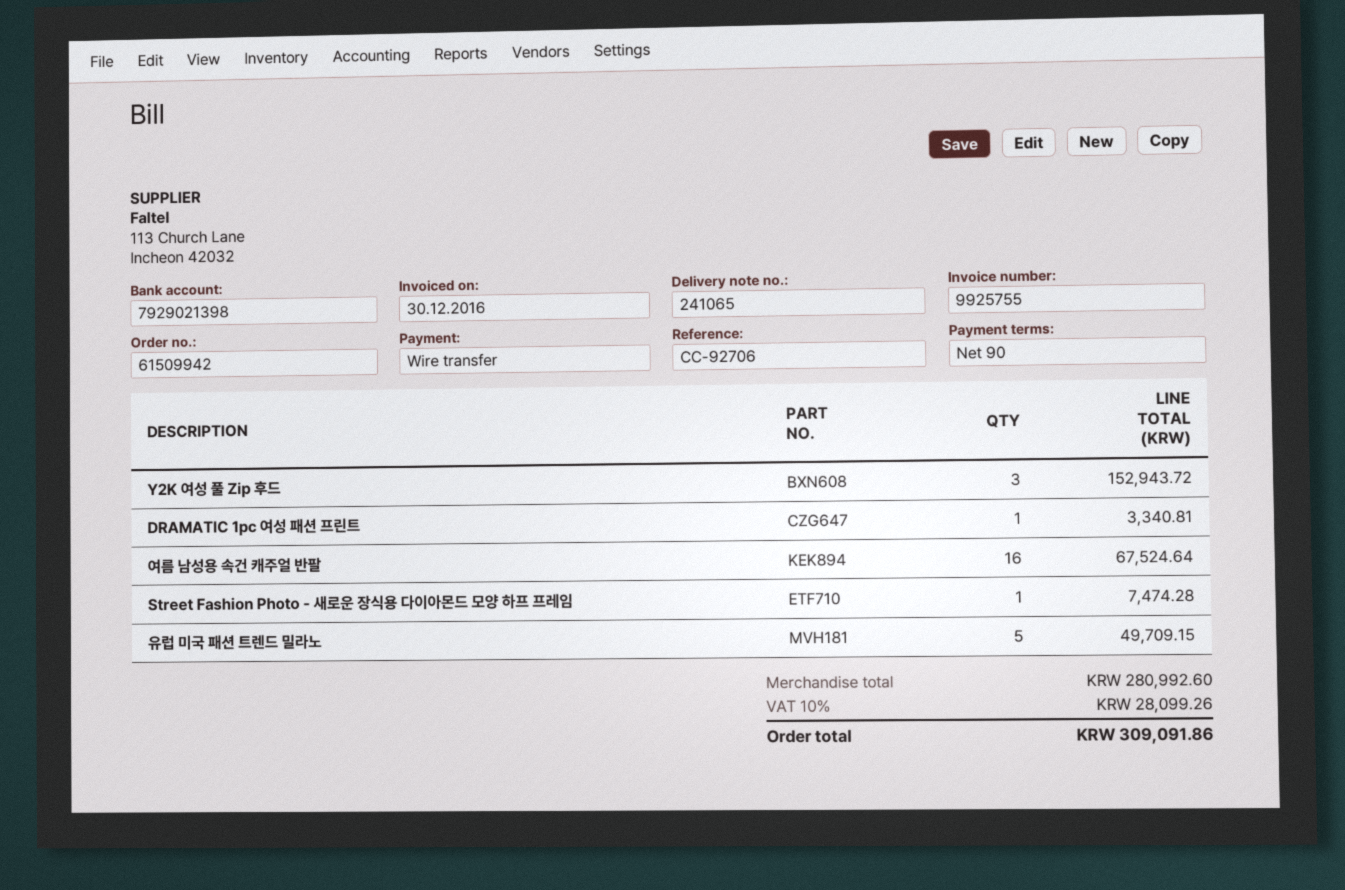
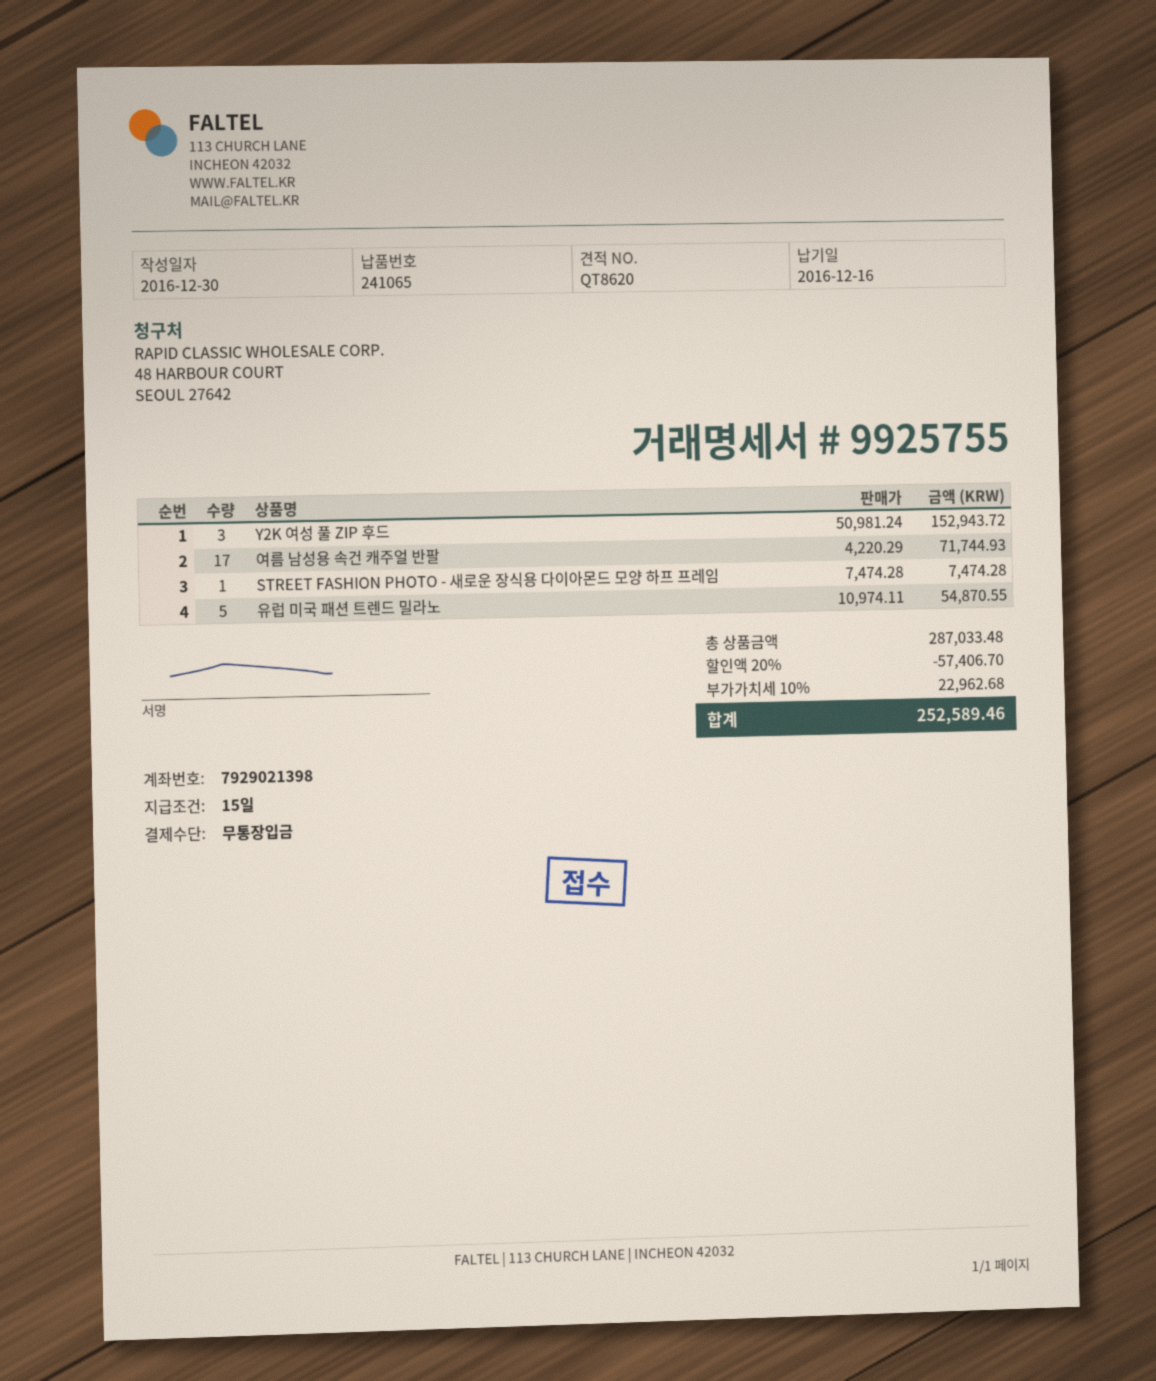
payment terms: 90 days -> 15 days
DRAMATIC 1pc 여성 패션 프린트: 1 for 3340.81 -> none
여름 남성용 속건 캐주얼 반팔: 16 for 67524.64 -> 17 for 71744.93
유럽 미국 패션 트렌드 밀라노: 5 for 49709.15 -> 5 for 54870.55
subtotal: 280992.60 -> 287033.48
discount: none -> 20% = 57406.70
tax: 10% = 28099.26 -> 10% = 22962.68
total: 309091.86 -> 252589.46

